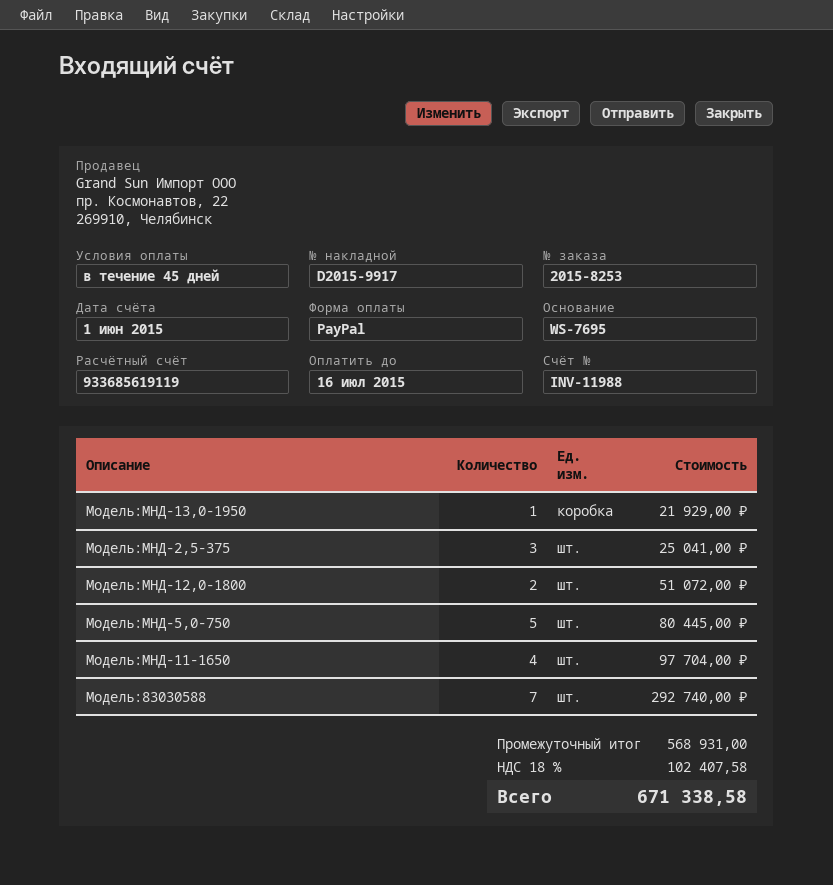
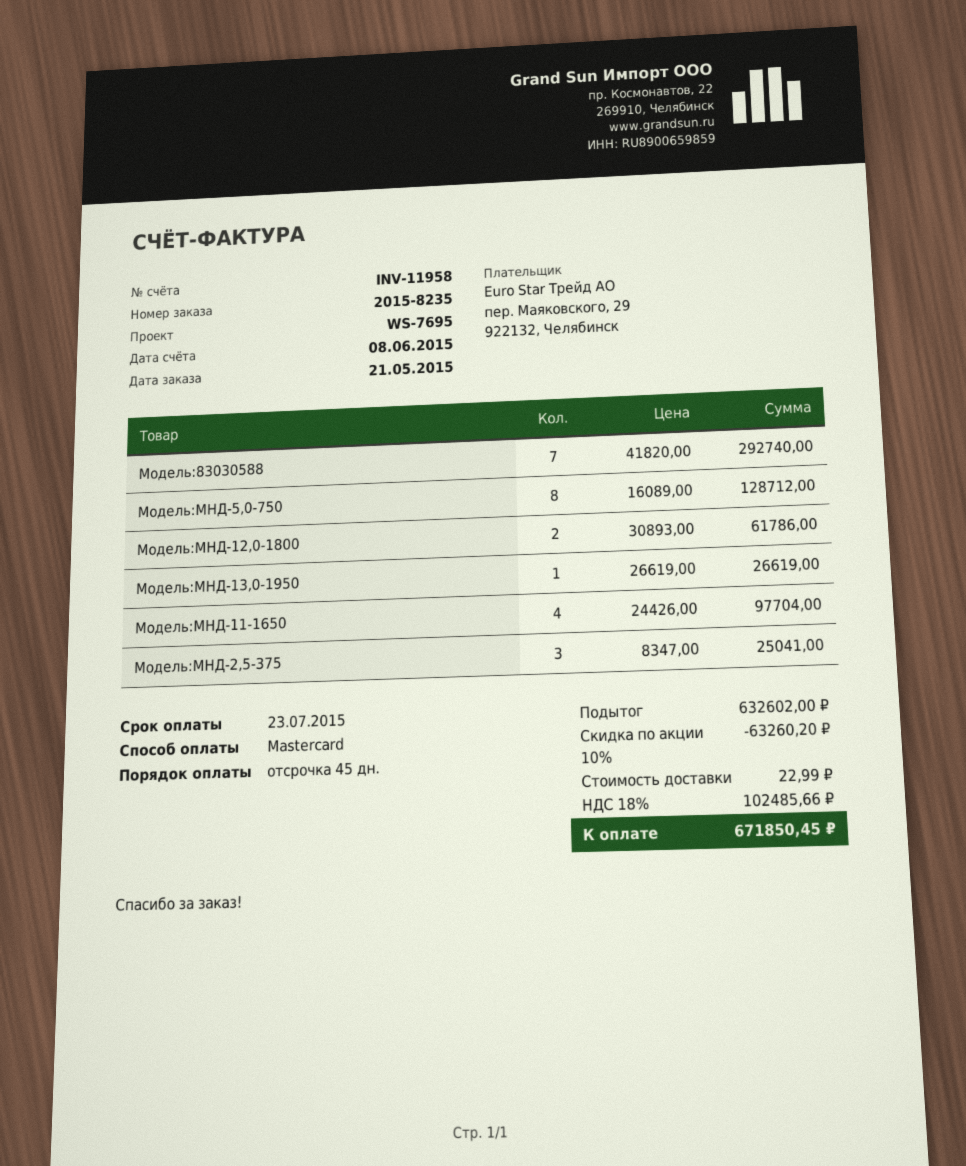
order number: 2015-8253 -> 2015-8235
invoice number: INV-11988 -> INV-11958
invoice date: 2015-06-01 -> 2015-06-08
due date: 2015-07-16 -> 2015-07-23
payment method: PayPal -> Mastercard
Модель:МНД-13,0-1950: 1 for 21929.00 -> 1 for 26619.00
Модель:МНД-12,0-1800: 2 for 51072.00 -> 2 for 61786.00
Модель:МНД-5,0-750: 5 for 80445.00 -> 8 for 128712.00
subtotal: 568931.00 -> 632602.00
discount: none -> 10% = 63260.20
shipping: none -> 22.99
tax: 18% = 102407.58 -> 18% = 102485.66
total: 671338.58 -> 671850.45

